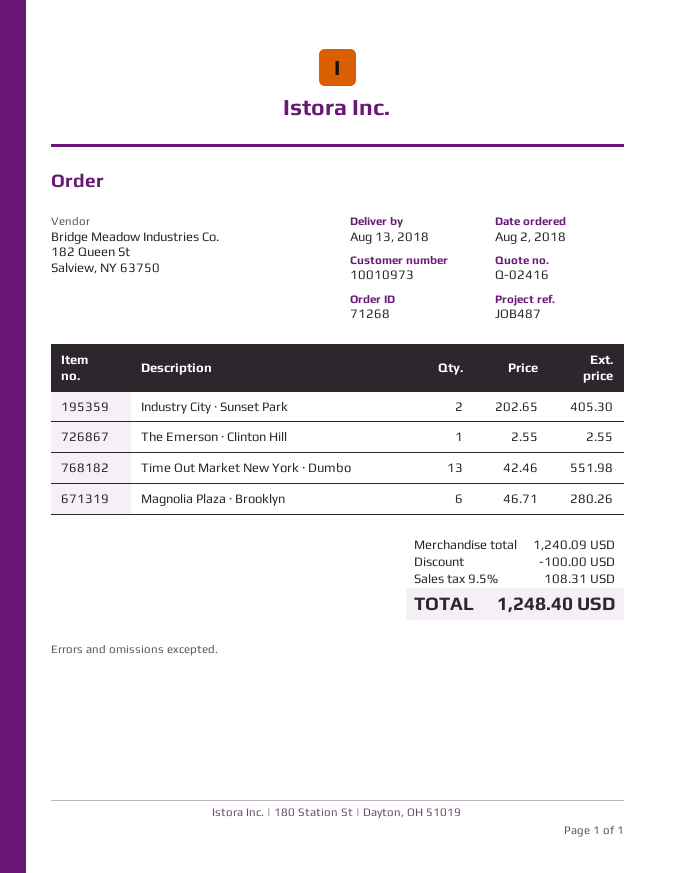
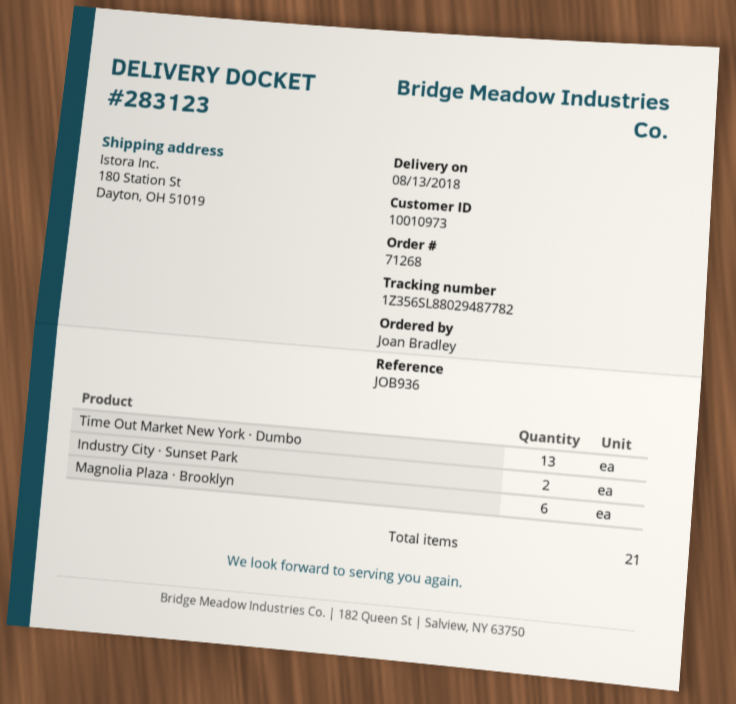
reference: JOB487 -> JOB936
The Emerson · Clinton Hill: 1 -> none

